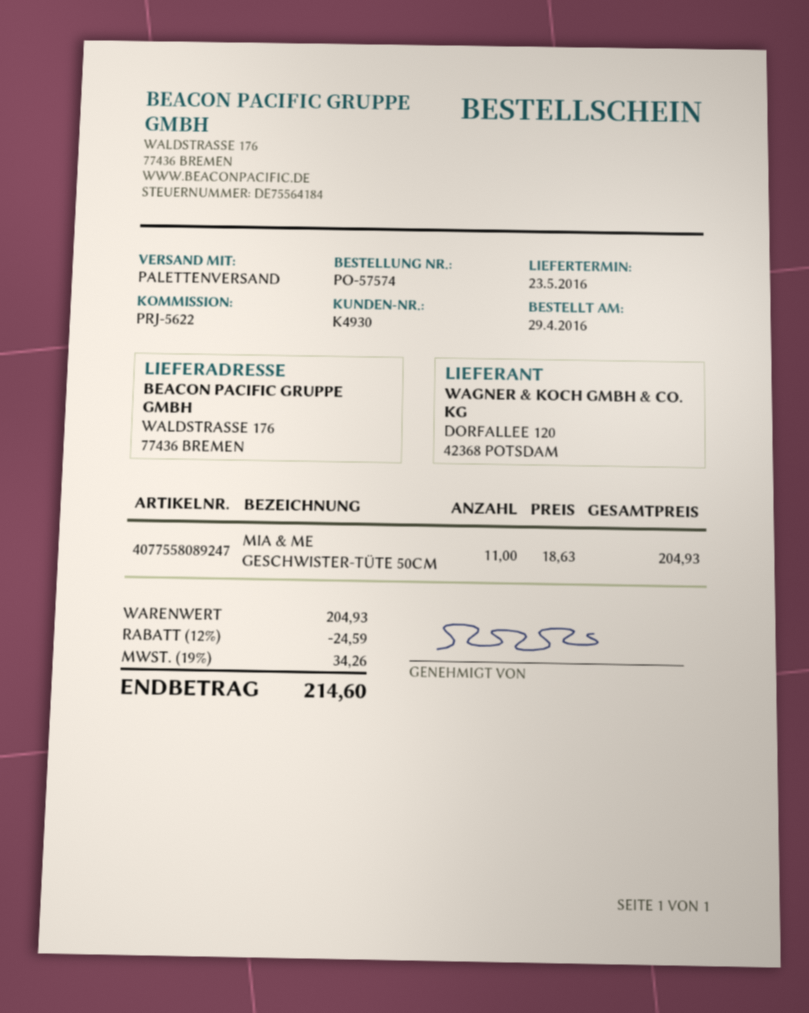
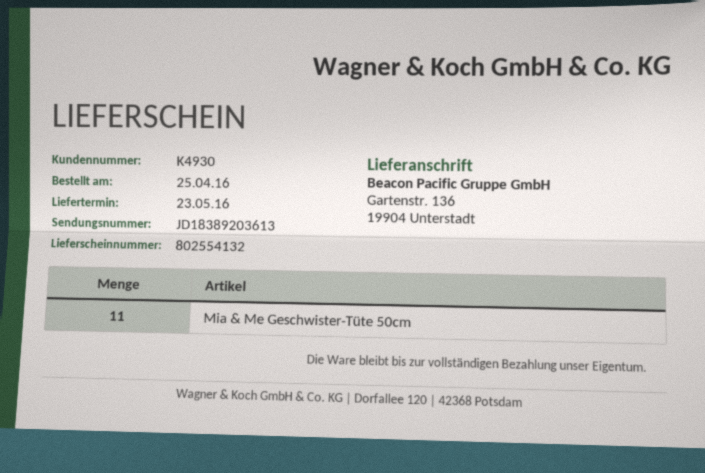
order date: 2016-04-29 -> 2016-04-25
ship to: WALDSTRASSE 176, 77436 BREMEN -> Gartenstr. 136, 19904 Unterstadt

